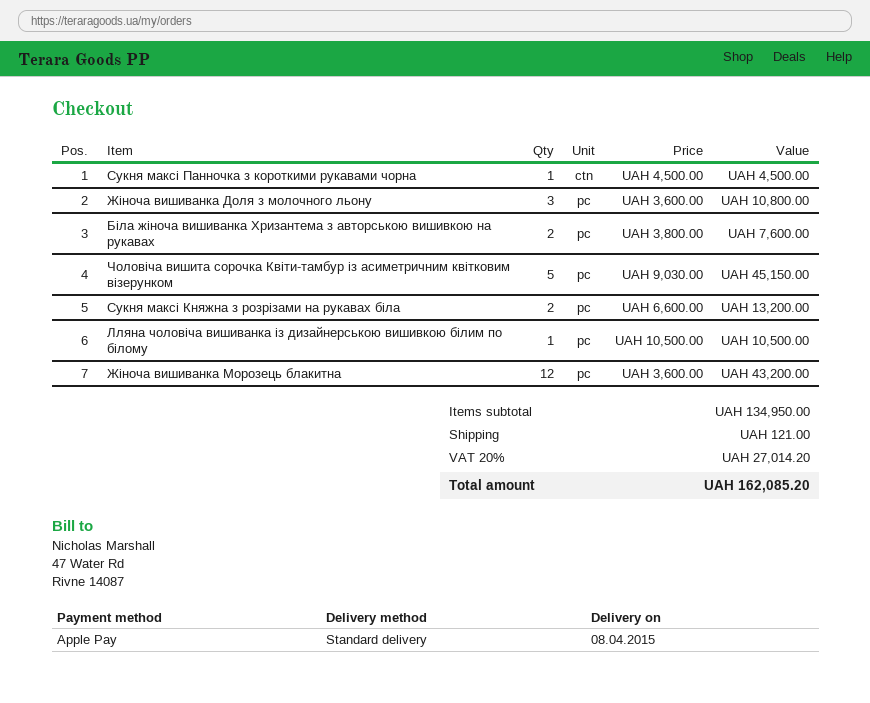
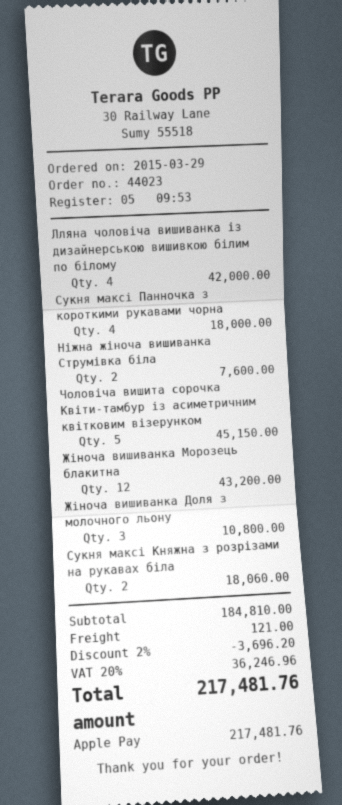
Сукня максі Панночка з короткими рукавами чорна: 1 for 4500.00 -> 4 for 18000.00
Біла жіноча вишиванка Хризантема з авторською вишивкою на рукавах: 2 for 7600.00 -> none
Сукня максі Княжна з розрізами на рукавах біла: 2 for 13200.00 -> 2 for 18060.00
Лляна чоловіча вишиванка із дизайнерською вишивкою білим по білому: 1 for 10500.00 -> 4 for 42000.00
Ніжна жіноча вишиванка Струмівка біла: none -> 2 for 7600.00
subtotal: 134950.00 -> 184810.00
discount: none -> 2% = 3696.20
tax: 20% = 27014.20 -> 20% = 36246.96
total: 162085.20 -> 217481.76

